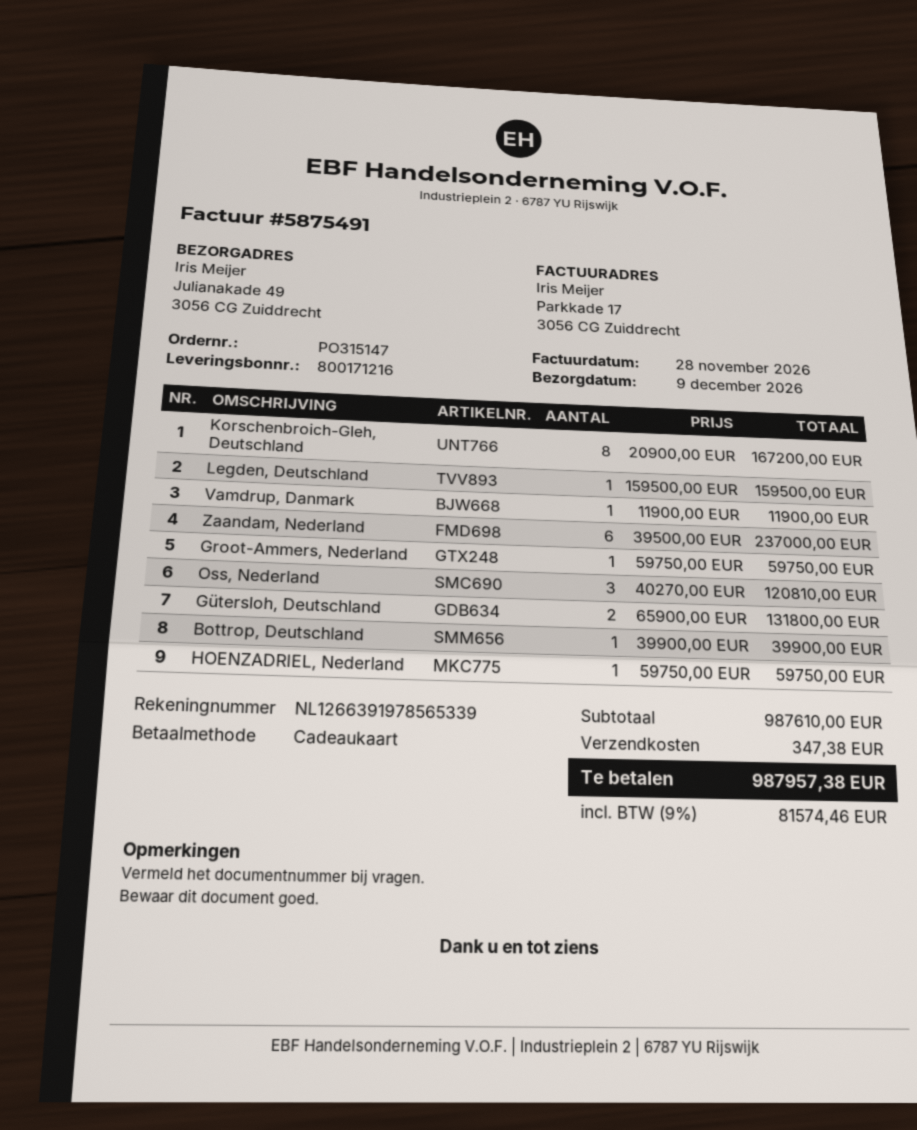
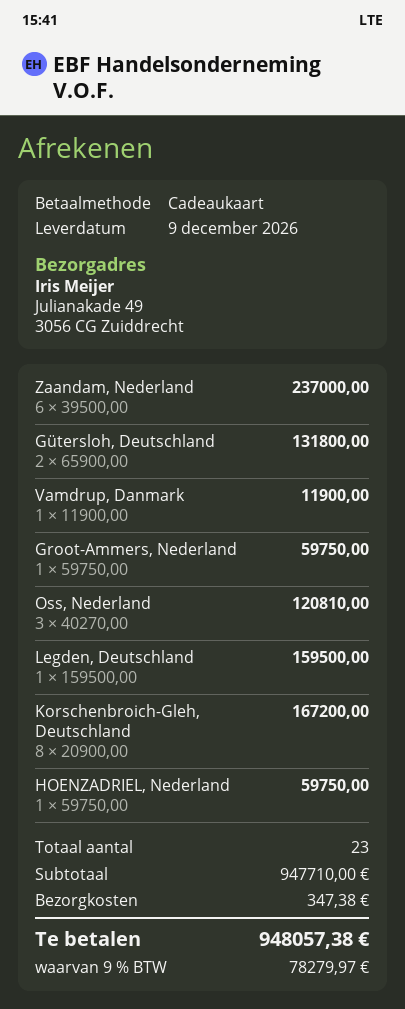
Bottrop, Deutschland: 1 x 39900.00 = 39900.00 -> none
subtotal: 987610.00 -> 947710.00
tax: 9% = 81574.46 -> 9% = 78279.97
total: 987957.38 -> 948057.38

